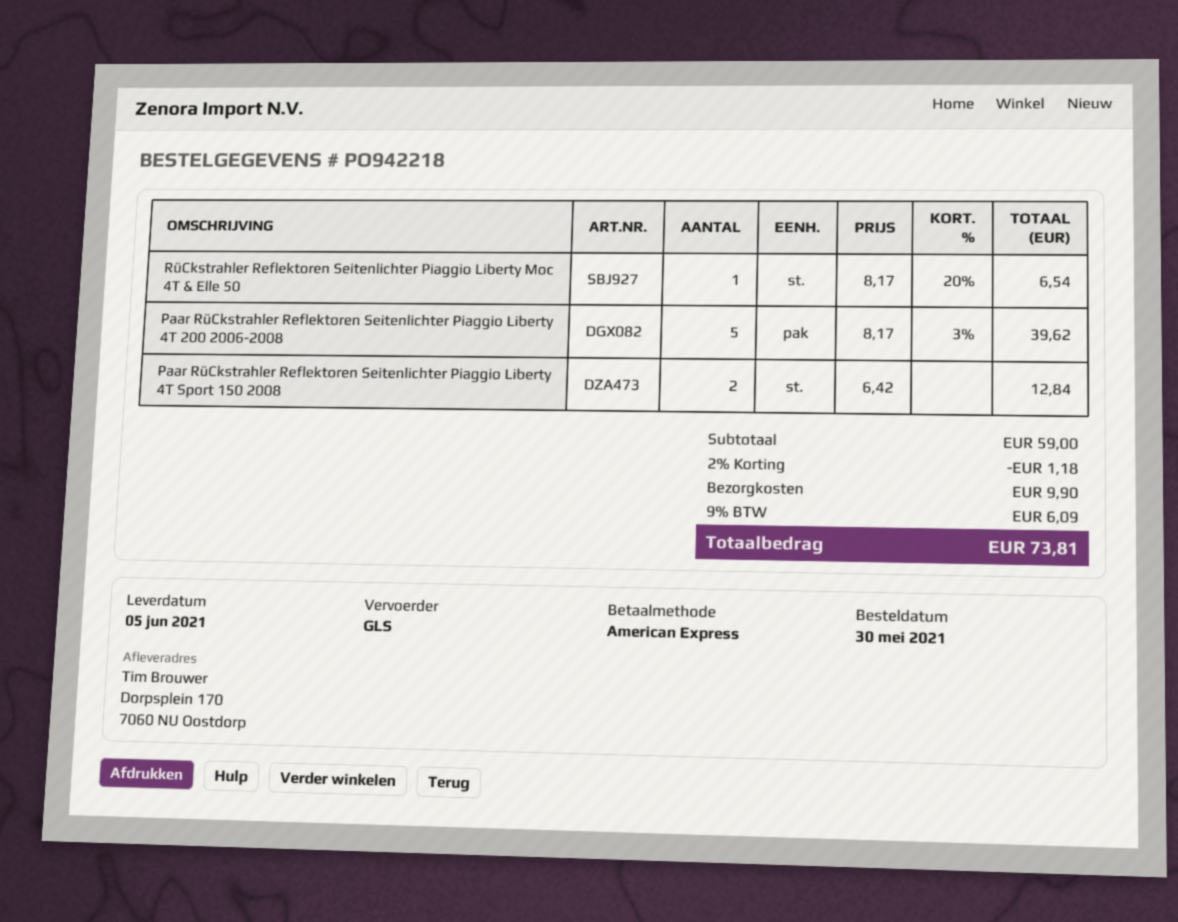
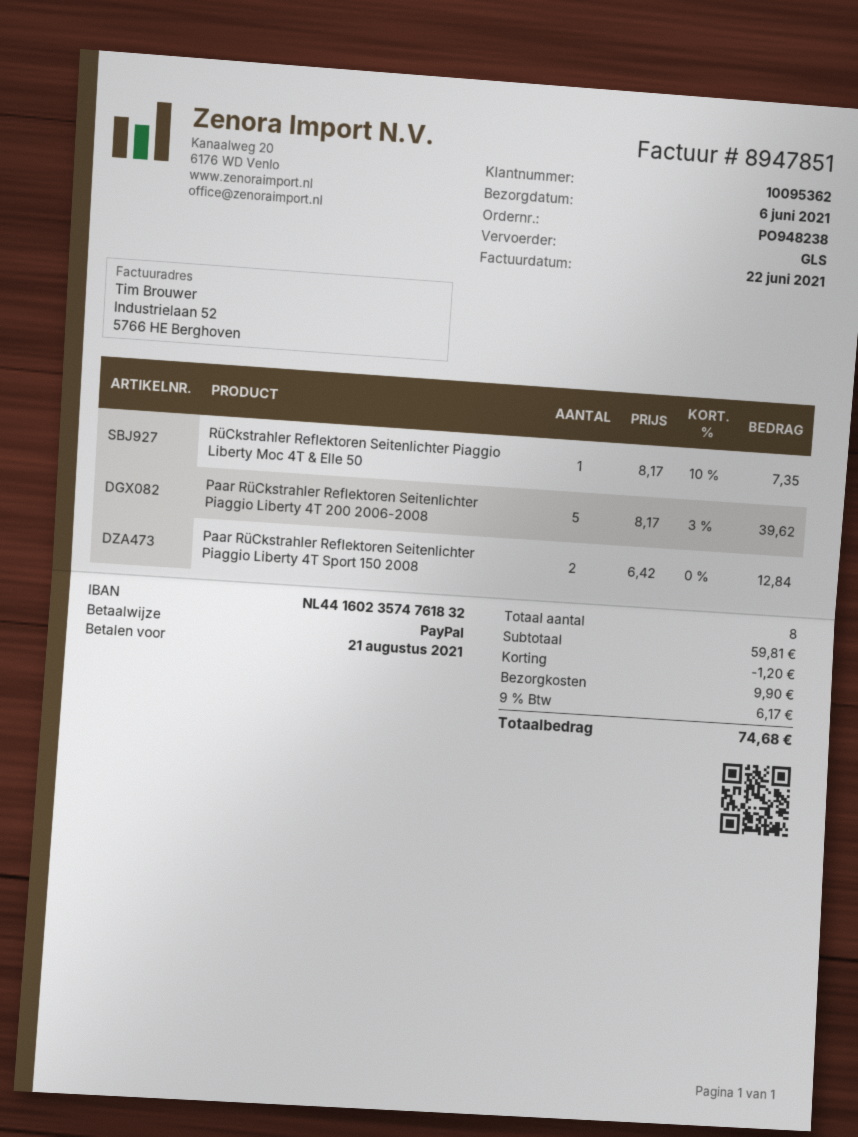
order number: PO942218 -> PO948238
delivery date: 2021-06-05 -> 2021-06-06
payment method: American Express -> PayPal
RüCkstrahler Reflektoren Seitenlichter Piaggio Liberty Moc 4T & Elle 50: 1 x 8.17 - 20% = 6.54 -> 1 x 8.17 - 10% = 7.35
subtotal: 59.00 -> 59.81
discount: 1.18 -> 1.20
tax: 9% = 6.09 -> 9% = 6.17
total: 73.81 -> 74.68

